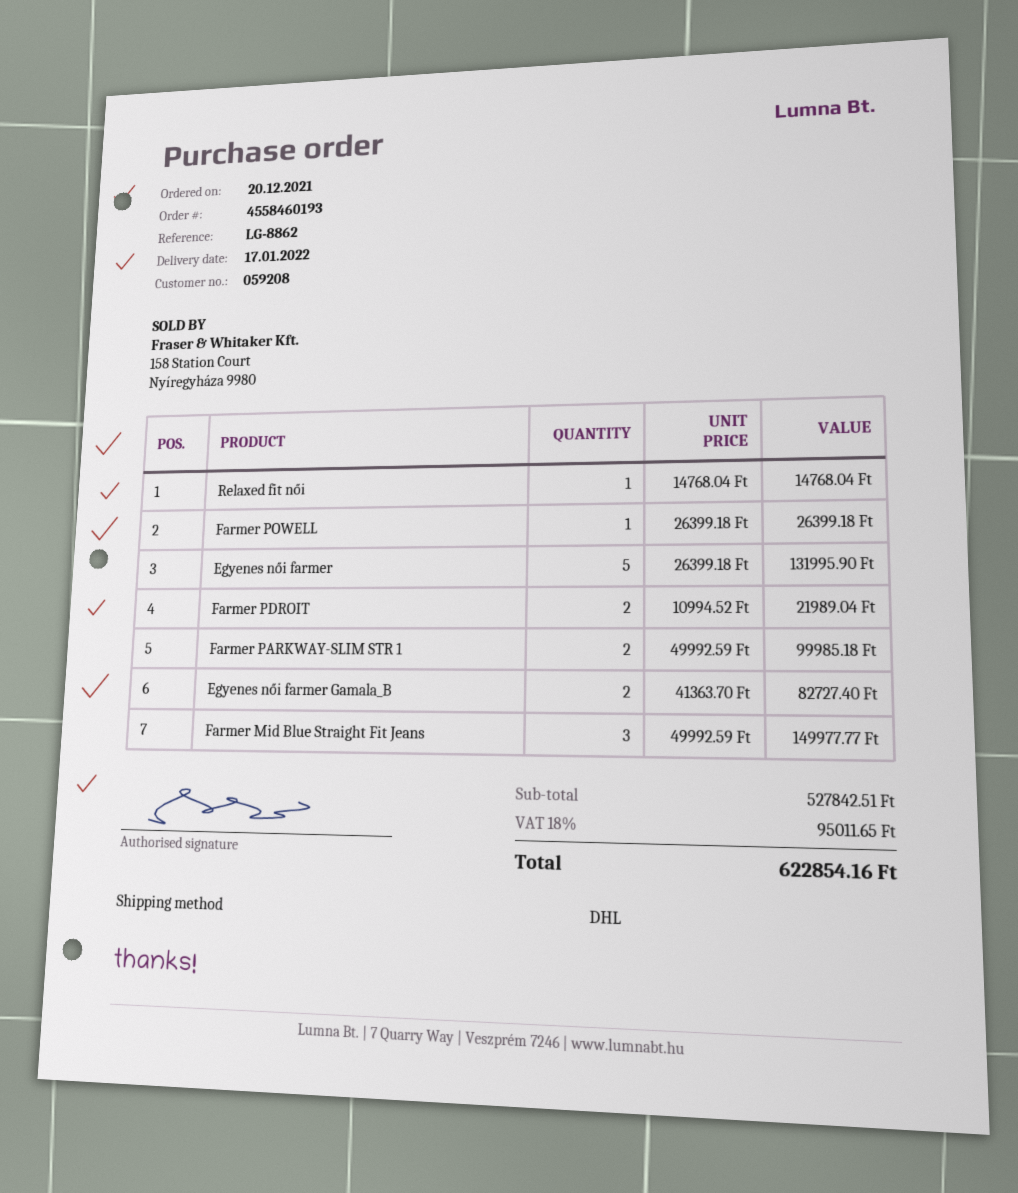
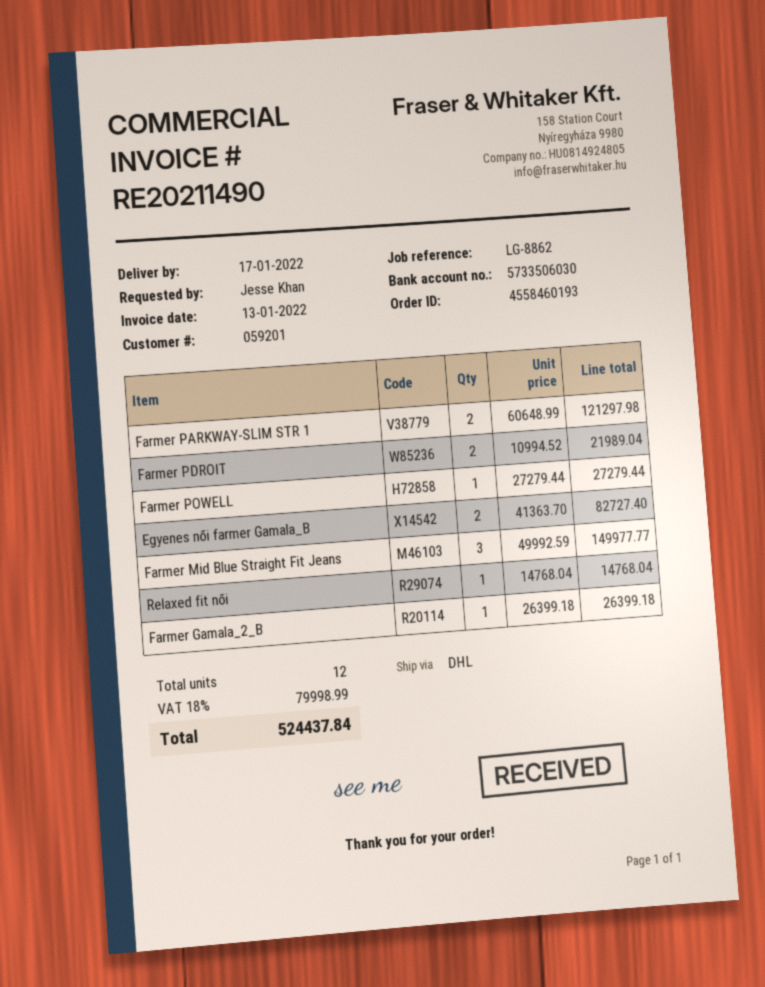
customer number: 059208 -> 059201
Farmer POWELL: 1 x 26399.18 = 26399.18 -> 1 x 27279.44 = 27279.44
Egyenes női farmer: 5 x 26399.18 = 131995.90 -> none
Farmer PARKWAY-SLIM STR 1: 2 x 49992.59 = 99985.18 -> 2 x 60648.99 = 121297.98
Farmer Gamala_2_B: none -> 1 x 26399.18 = 26399.18
tax: 18% = 95011.65 -> 18% = 79998.99
total: 622854.16 -> 524437.84

